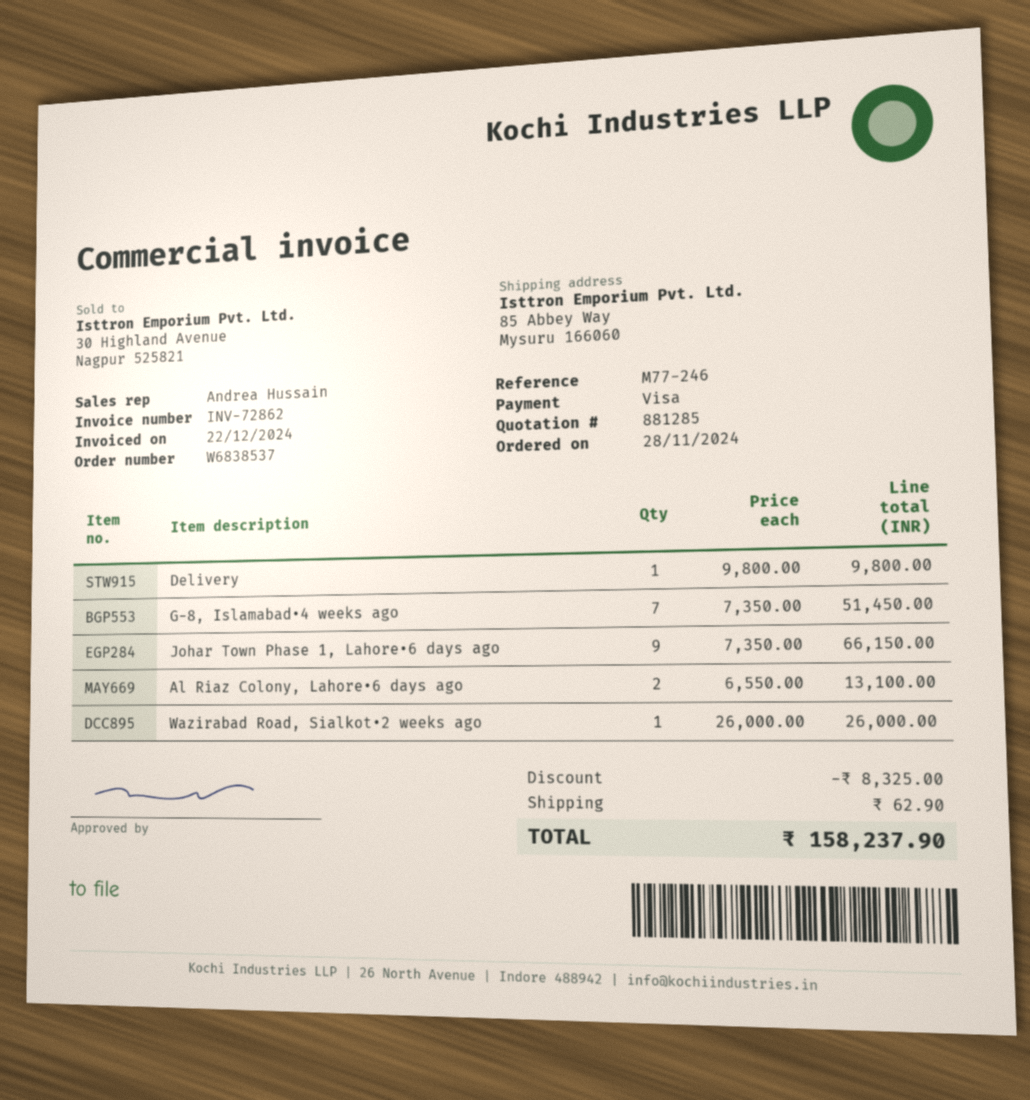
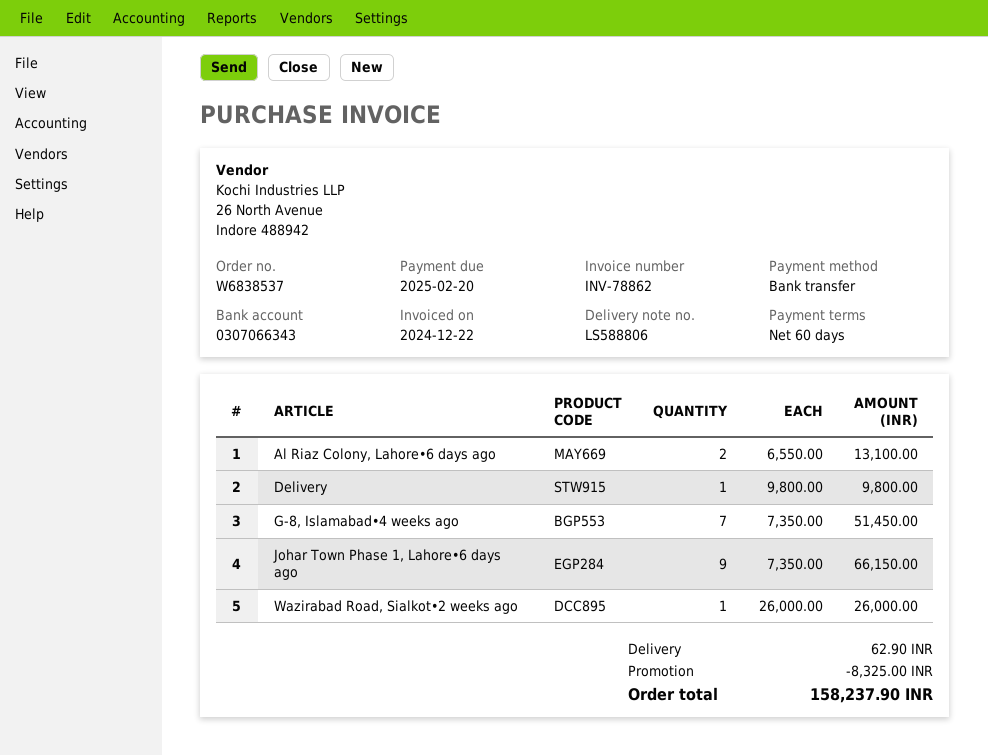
invoice number: INV-72862 -> INV-78862
payment method: Visa -> bank transfer

